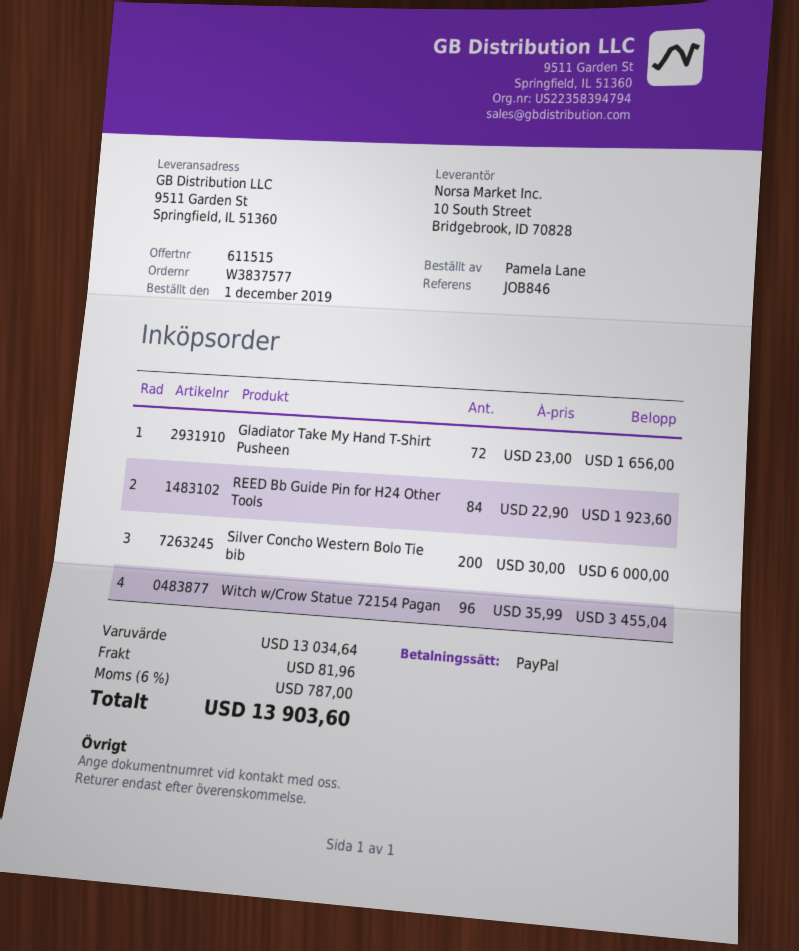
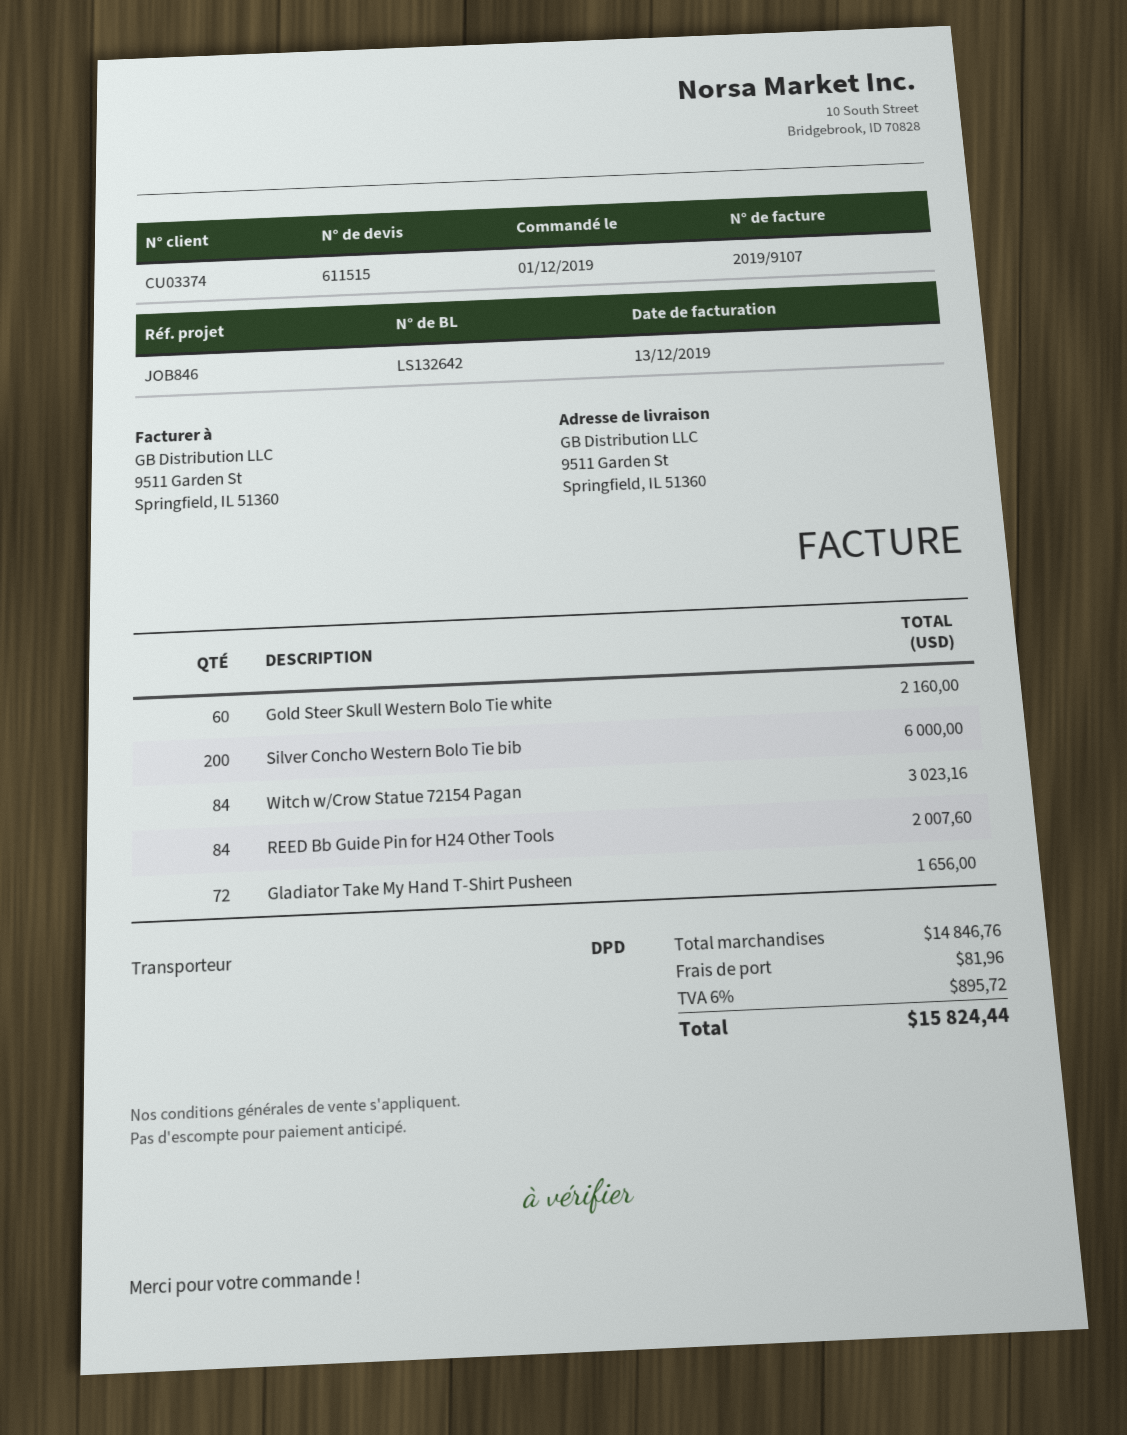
REED Bb Guide Pin for H24 Other Tools: 84 for 1923.60 -> 84 for 2007.60
Witch w/Crow Statue 72154 Pagan: 96 for 3455.04 -> 84 for 3023.16
Gold Steer Skull Western Bolo Tie white: none -> 60 for 2160.00
subtotal: 13034.64 -> 14846.76
tax: 6% = 787.00 -> 6% = 895.72
total: 13903.60 -> 15824.44

